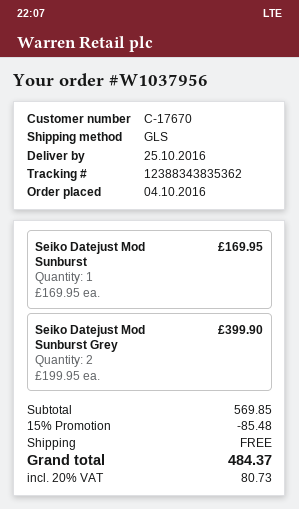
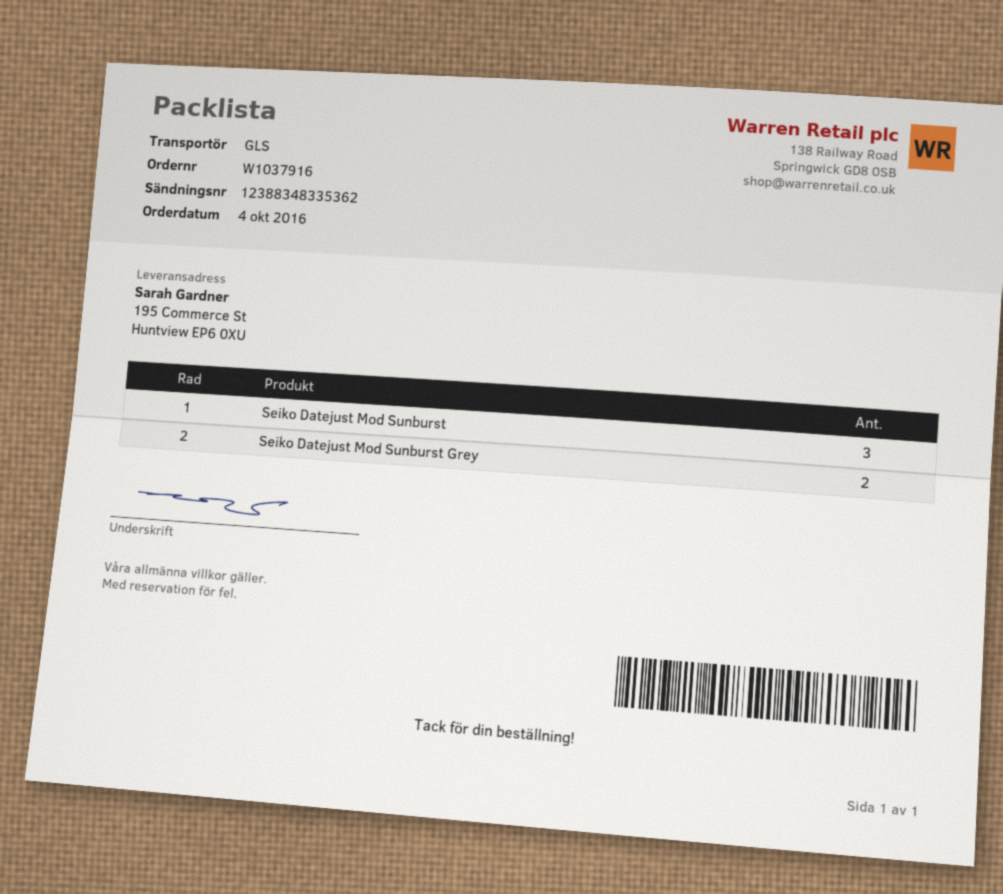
order number: W1037956 -> W1037916
tracking number: 12388343835362 -> 12388348335362
Seiko Datejust Mod Sunburst: 1 -> 3

